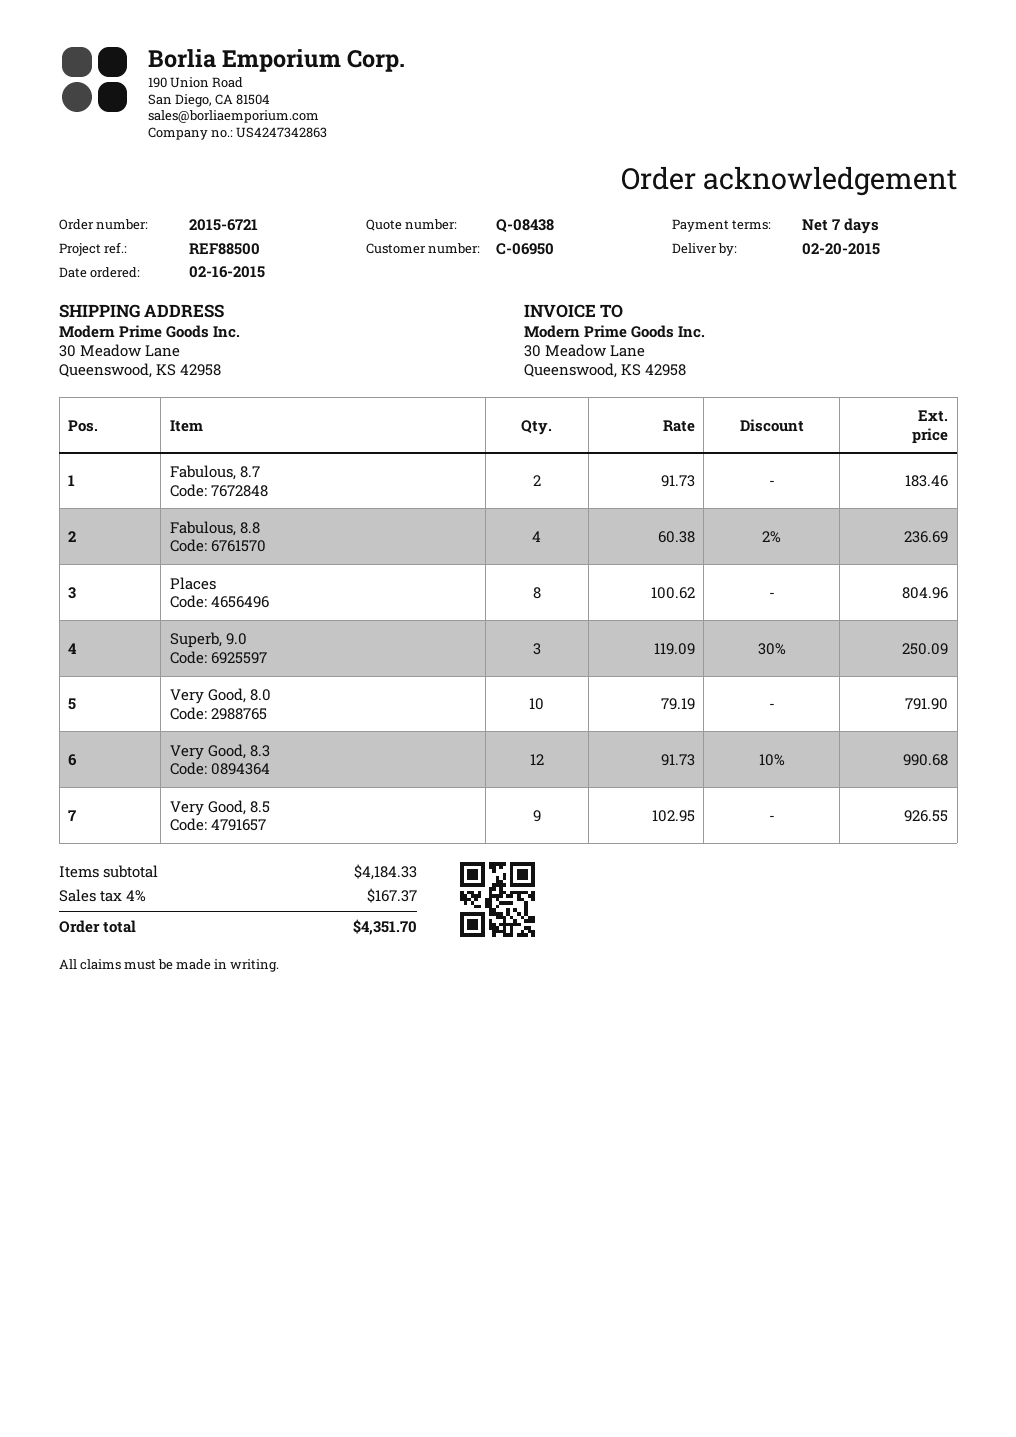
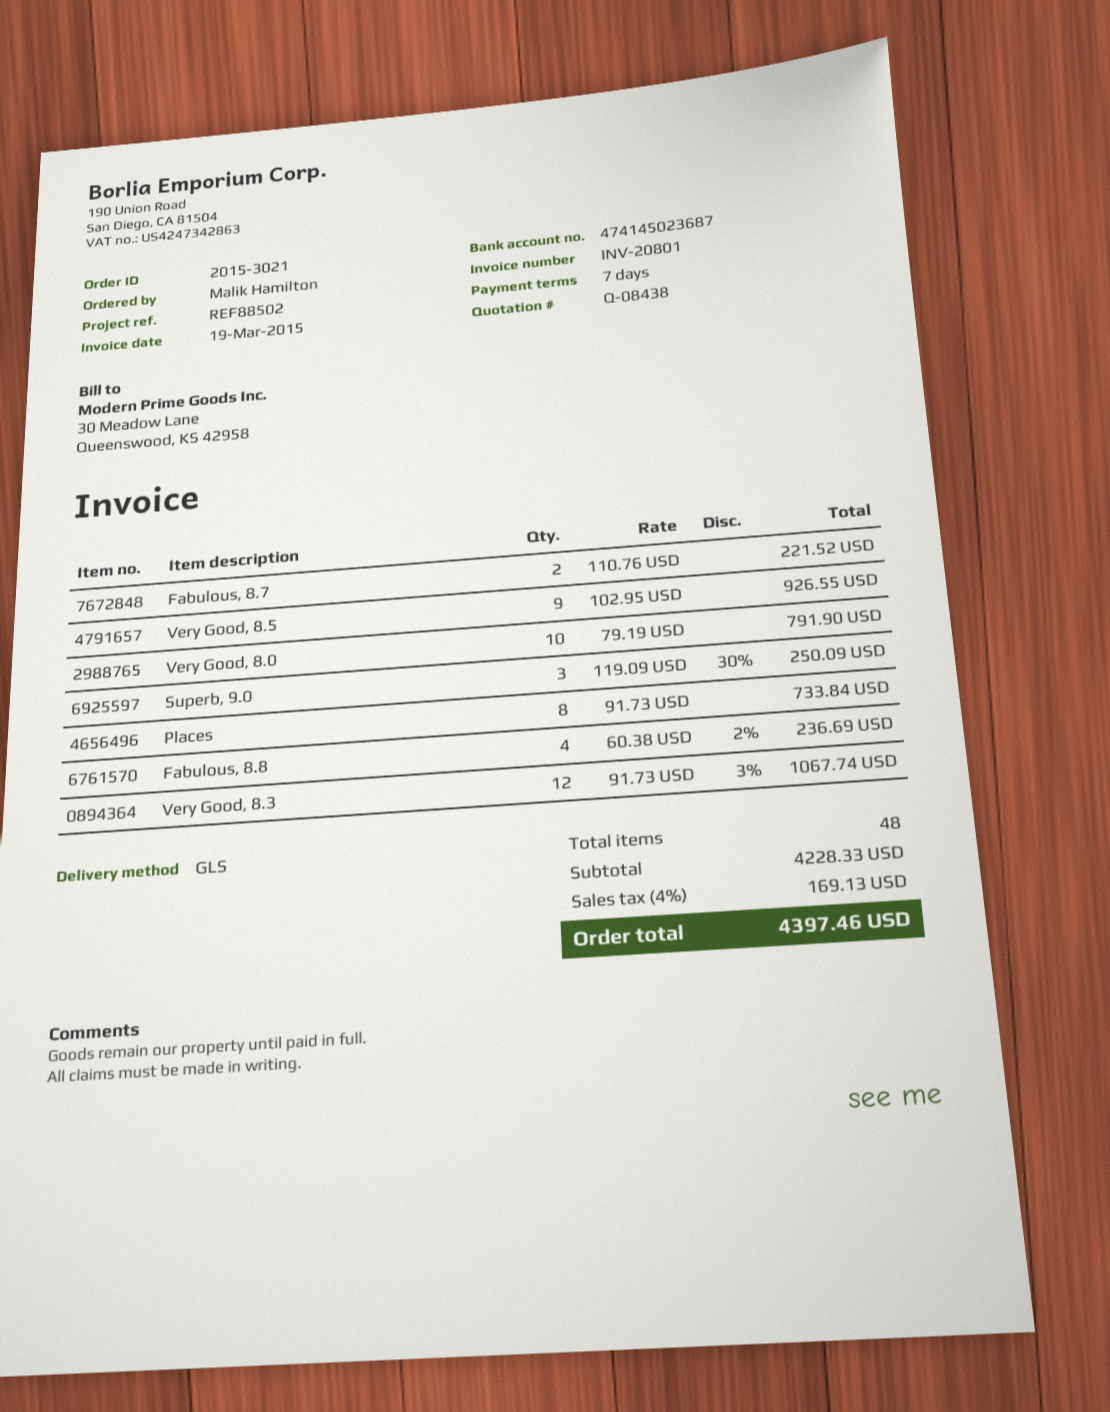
order number: 2015-6721 -> 2015-3021
reference: REF88500 -> REF88502
Fabulous, 8.7: 2 x 91.73 = 183.46 -> 2 x 110.76 = 221.52
Places: 8 x 100.62 = 804.96 -> 8 x 91.73 = 733.84
Very Good, 8.3: 12 x 91.73 - 10% = 990.68 -> 12 x 91.73 - 3% = 1067.74
subtotal: 4184.33 -> 4228.33
tax: 4% = 167.37 -> 4% = 169.13
total: 4351.70 -> 4397.46

